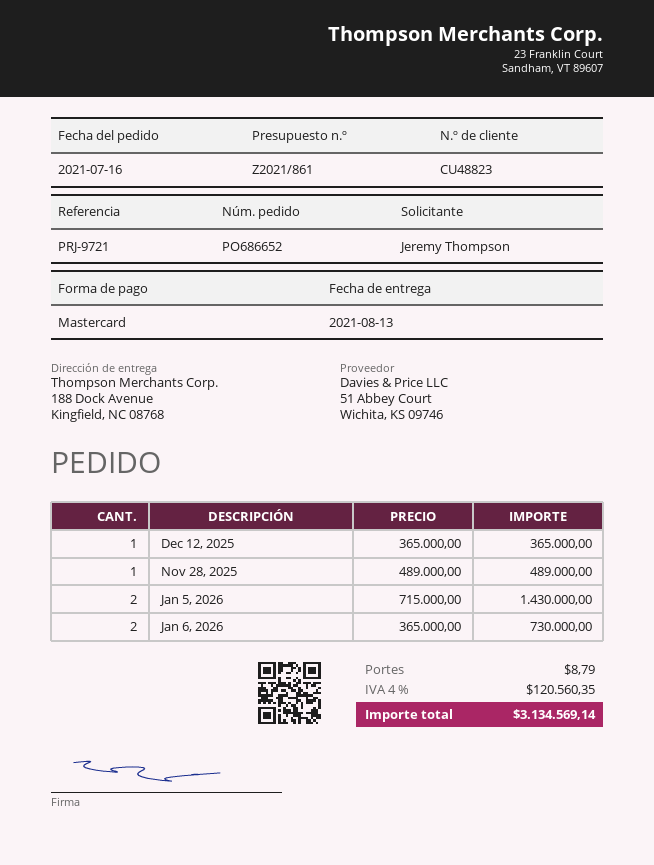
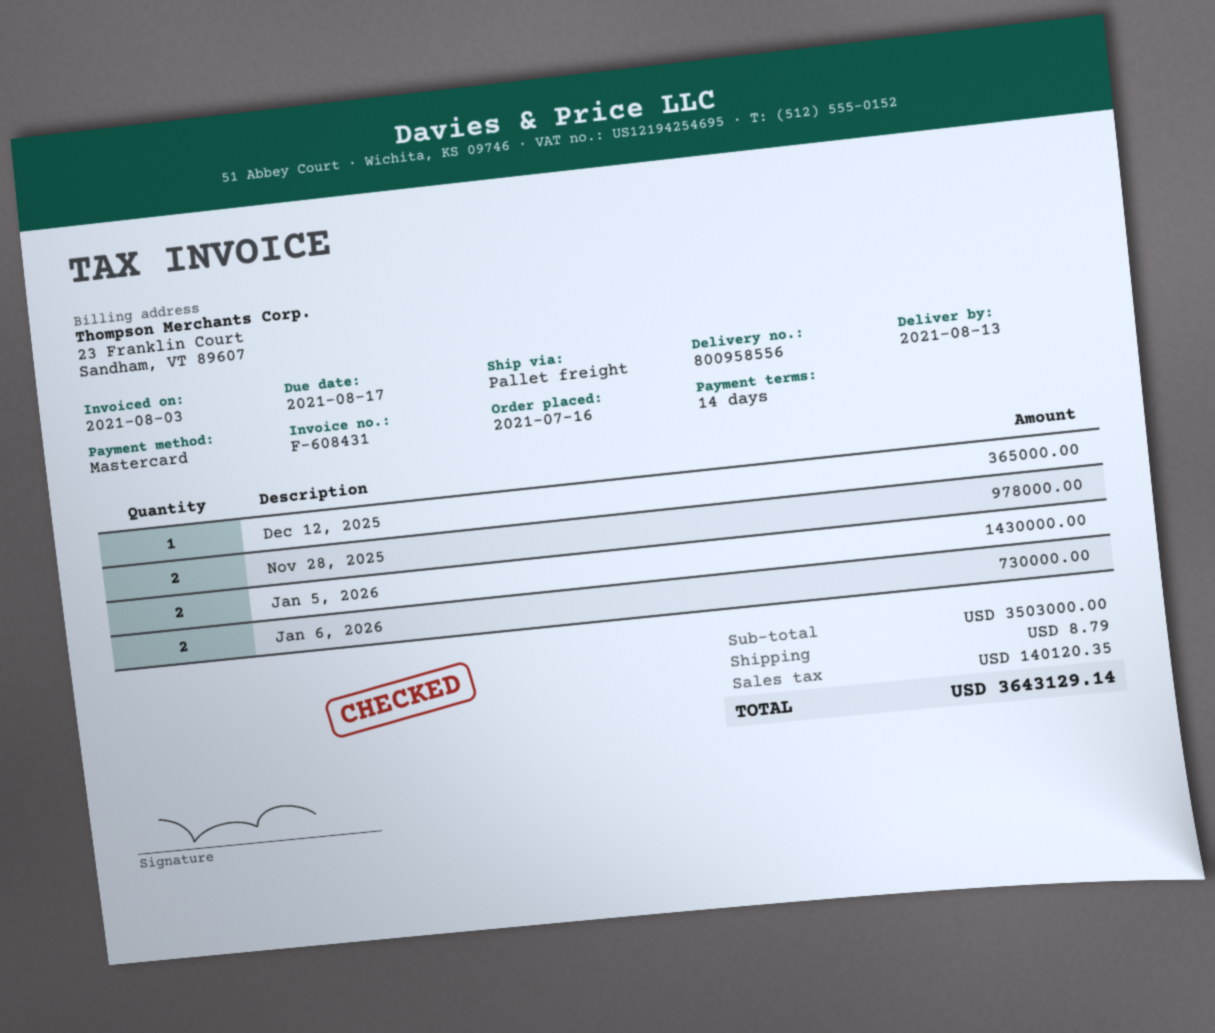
Nov 28, 2025: 1 for 489000.00 -> 2 for 978000.00
tax: 120560.35 -> 140120.35
total: 3134569.14 -> 3643129.14

